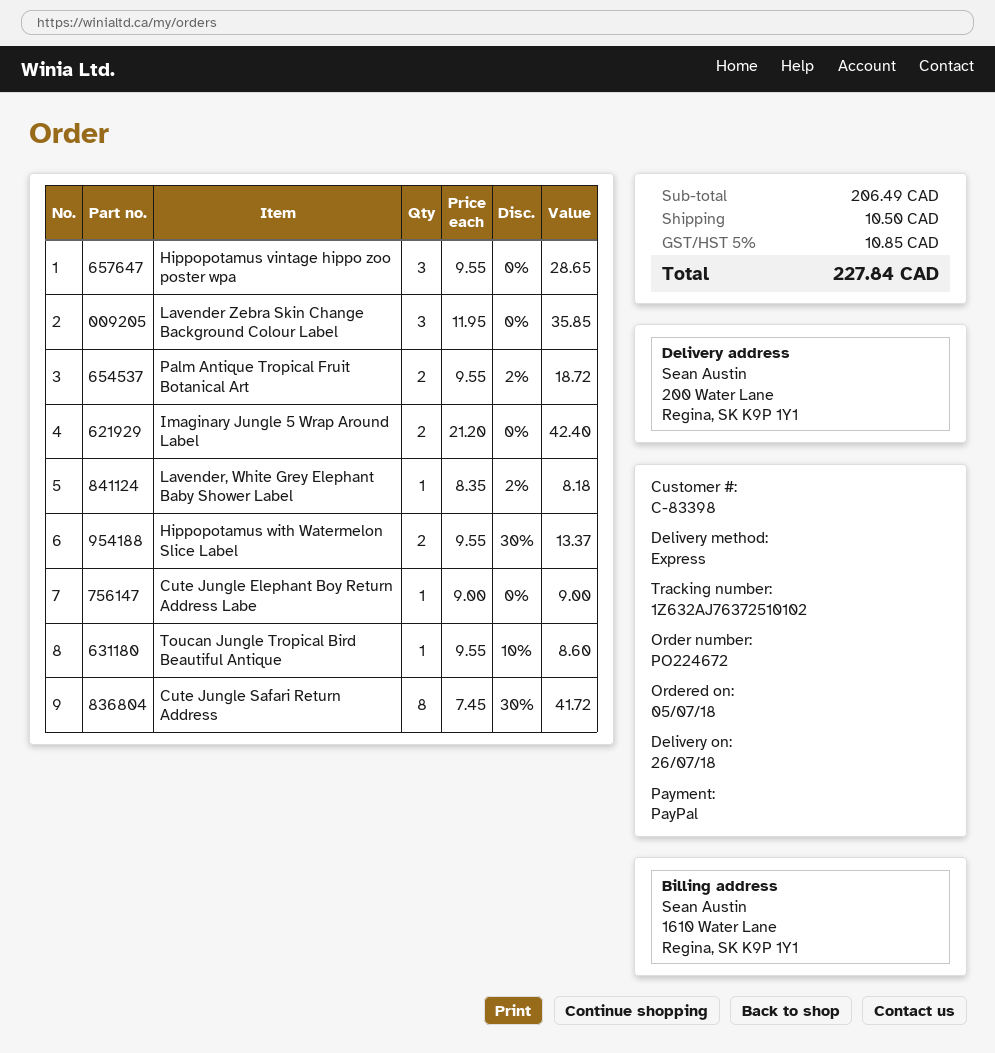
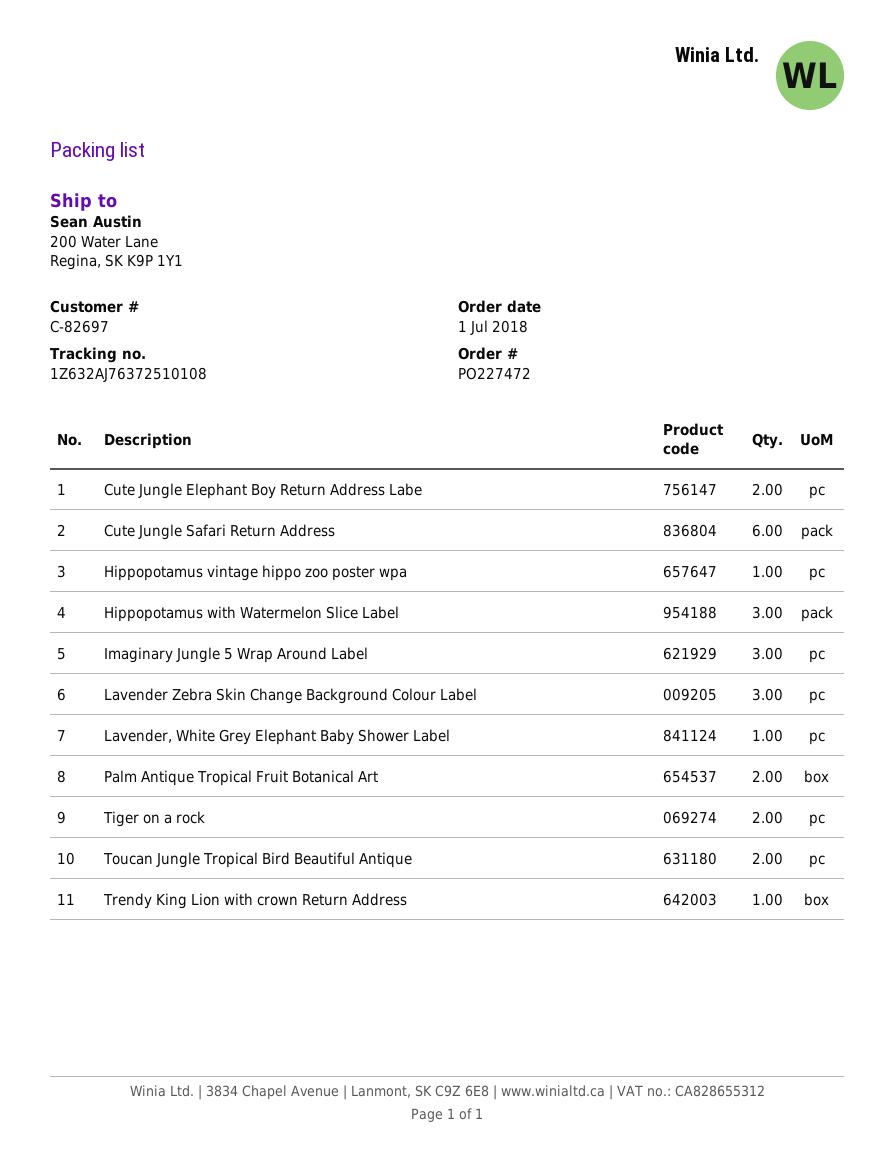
order number: PO224672 -> PO227472
order date: 2018-07-05 -> 2018-07-01
customer number: C-83398 -> C-82697
tracking number: 1Z632AJ76372510102 -> 1Z632AJ76372510108
Hippopotamus vintage hippo zoo poster wpa: 3 -> 1
Imaginary Jungle 5 Wrap Around Label: 2 -> 3
Hippopotamus with Watermelon Slice Label: 2 -> 3
Cute Jungle Elephant Boy Return Address Labe: 1 -> 2
Toucan Jungle Tropical Bird Beautiful Antique: 1 -> 2
Cute Jungle Safari Return Address: 8 -> 6
Tiger on a rock: none -> 2
Trendy King Lion with crown Return Address: none -> 1

